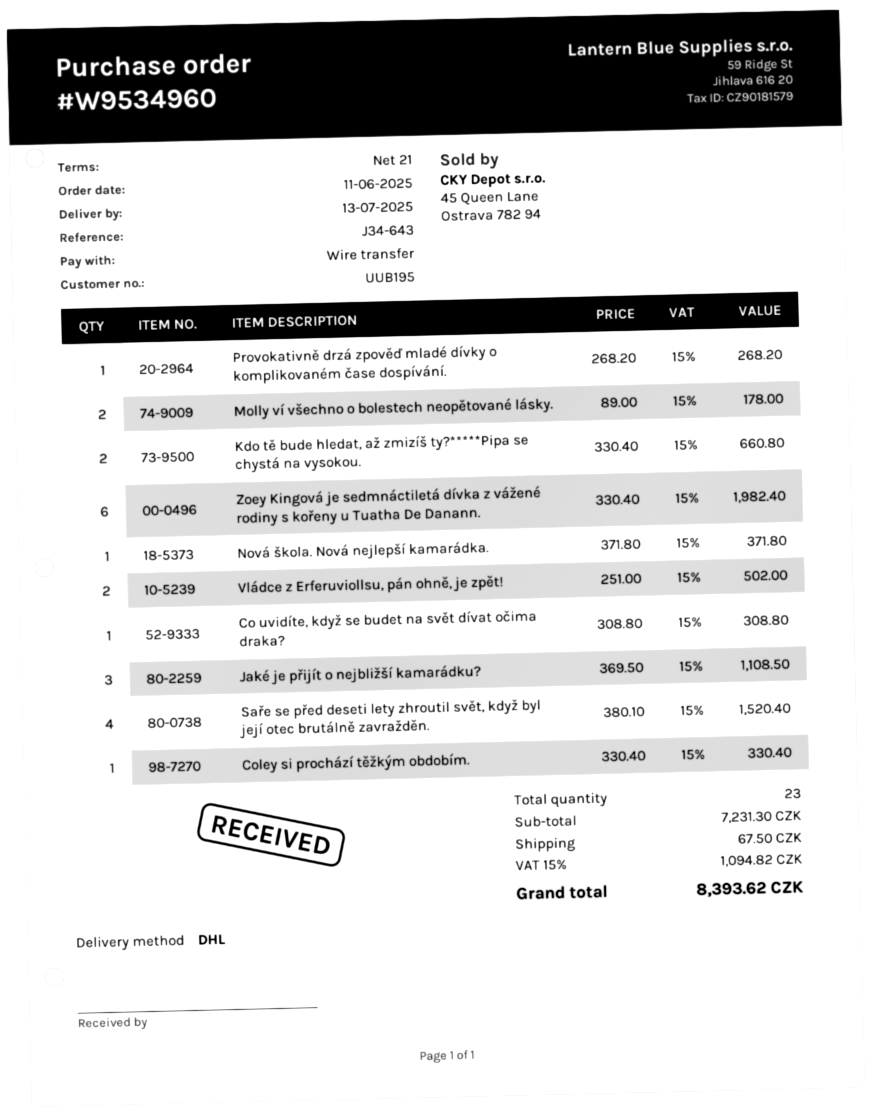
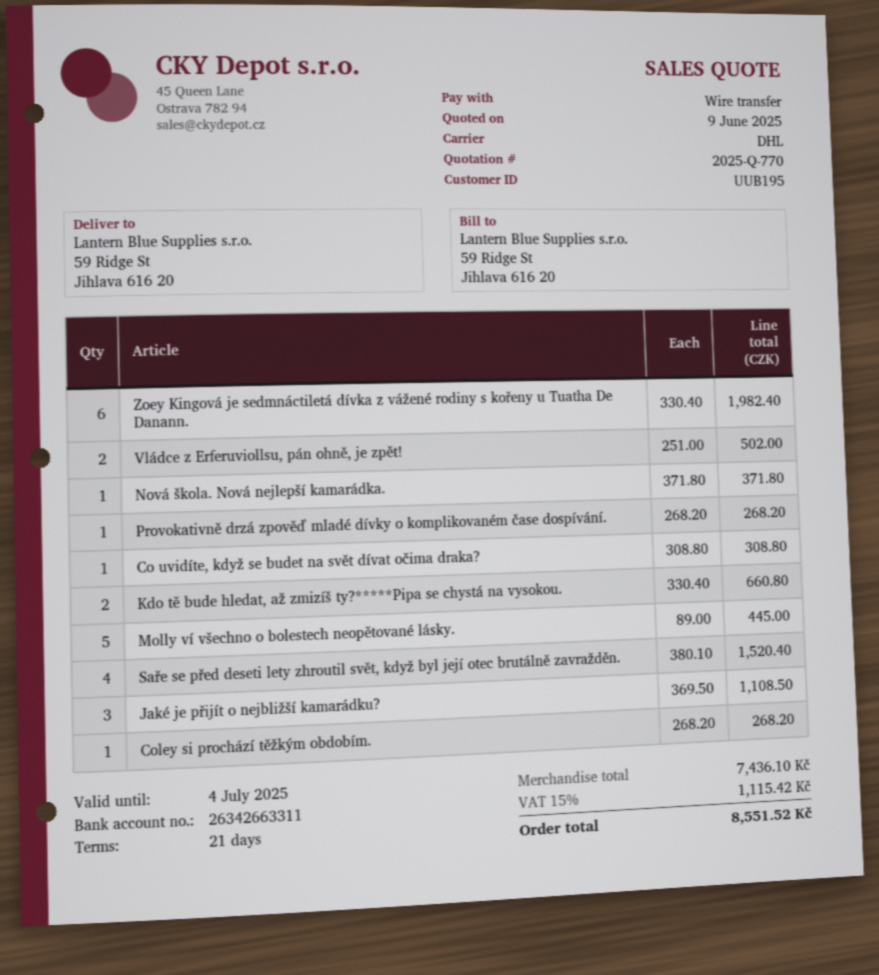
Molly ví všechno o bolestech neopětované lásky.: 2 x 89.00 = 178.00 -> 5 x 89.00 = 445.00
Coley si prochází těžkým obdobím.: 1 x 330.40 = 330.40 -> 1 x 268.20 = 268.20
subtotal: 7231.30 -> 7436.10
shipping: 67.50 -> none
tax: 15% = 1094.82 -> 15% = 1115.42
total: 8393.62 -> 8551.52

